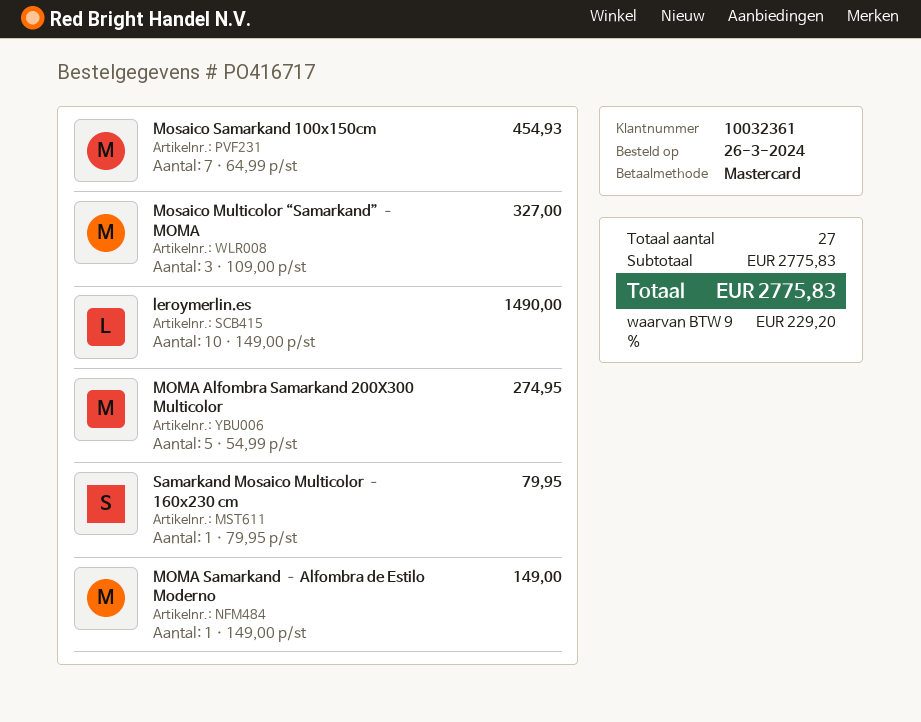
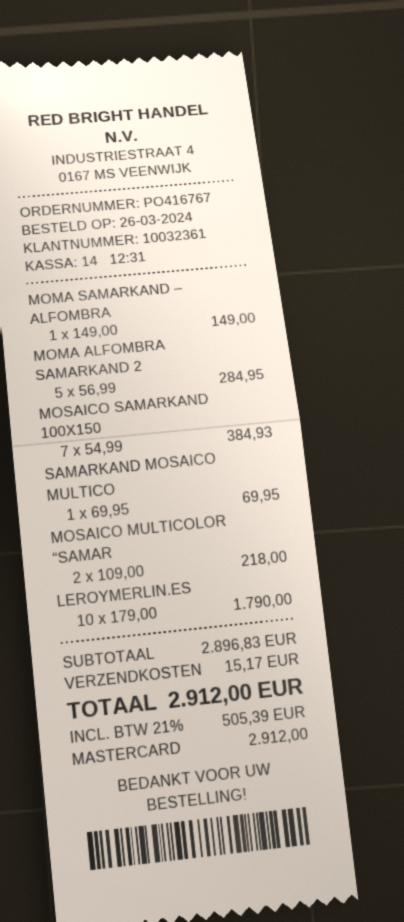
order number: PO416717 -> PO416767
Mosaico Samarkand 100x150cm: 7 x 64.99 = 454.93 -> 7 x 54.99 = 384.93
Mosaico Multicolor “Samarkand” – MOMA: 3 x 109.00 = 327.00 -> 2 x 109.00 = 218.00
leroymerlin.es: 10 x 149.00 = 1490.00 -> 10 x 179.00 = 1790.00
MOMA Alfombra Samarkand 200X300 Multicolor: 5 x 54.99 = 274.95 -> 5 x 56.99 = 284.95
Samarkand Mosaico Multicolor – 160x230 cm: 1 x 79.95 = 79.95 -> 1 x 69.95 = 69.95
subtotal: 2775.83 -> 2896.83
shipping: none -> 15.17
tax: 9% = 229.20 -> 21% = 505.39
total: 2775.83 -> 2912.00

